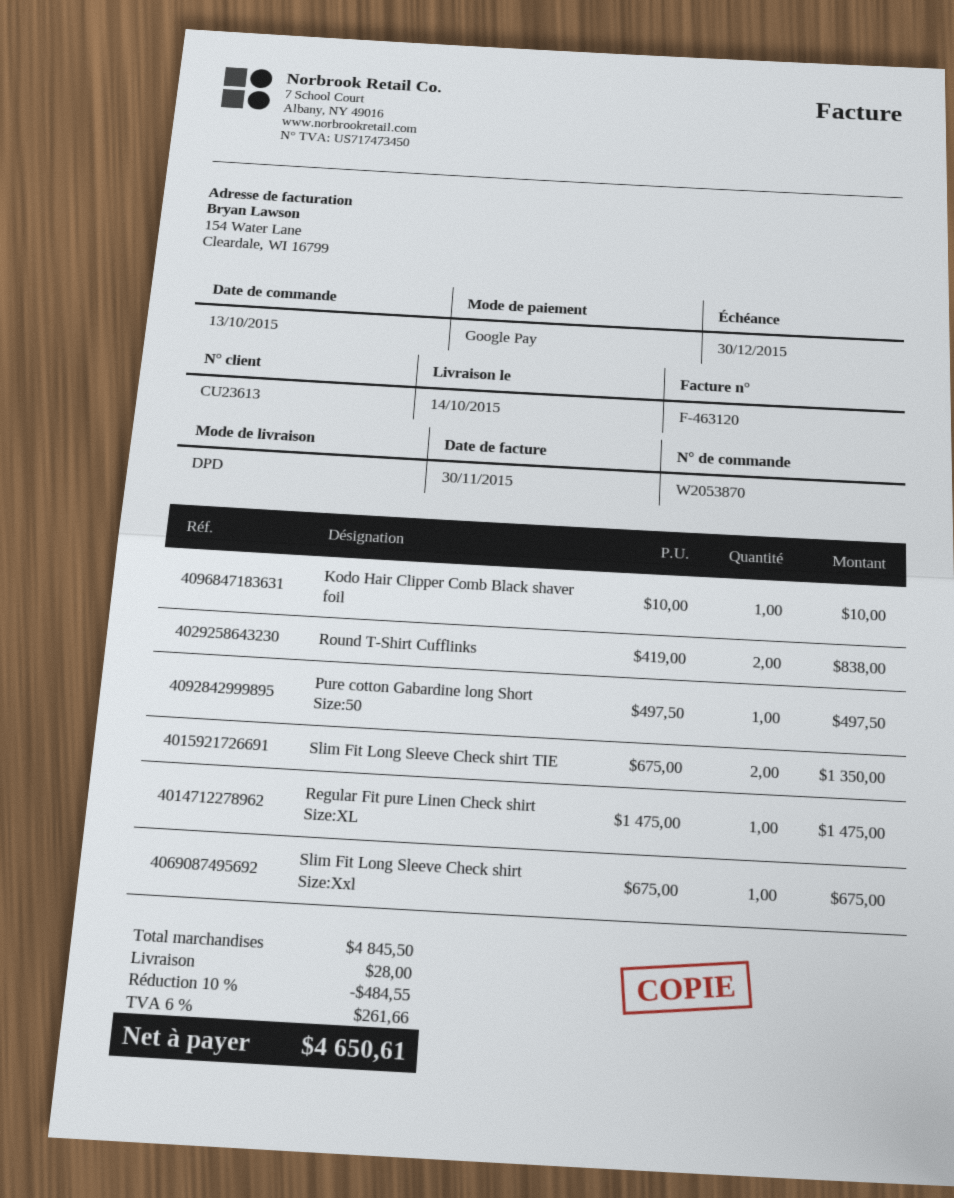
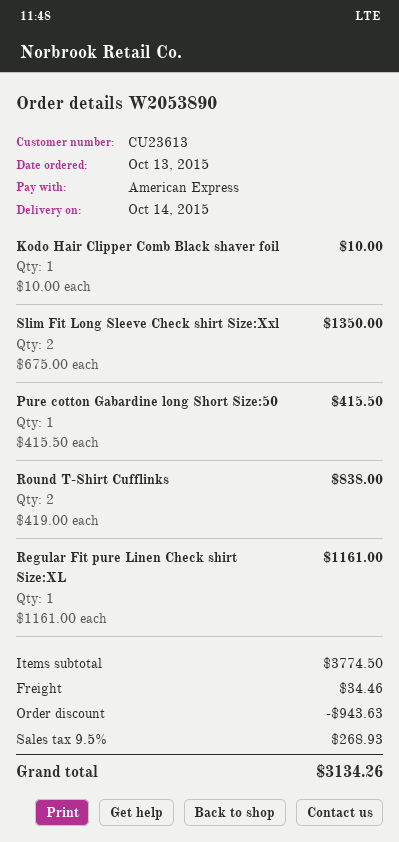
order number: W2053870 -> W2053890
payment method: Google Pay -> American Express
Pure cotton Gabardine long Short Size:50: 1 x 497.50 = 497.50 -> 1 x 415.50 = 415.50
Slim Fit Long Sleeve Check shirt TIE: 2 x 675.00 = 1350.00 -> none
Regular Fit pure Linen Check shirt Size:XL: 1 x 1475.00 = 1475.00 -> 1 x 1161.00 = 1161.00
Slim Fit Long Sleeve Check shirt Size:Xxl: 1 x 675.00 = 675.00 -> 2 x 675.00 = 1350.00
subtotal: 4845.50 -> 3774.50
discount: 484.55 -> 943.63
shipping: 28.00 -> 34.46
tax: 6% = 261.66 -> 9.5% = 268.93
total: 4650.61 -> 3134.26

